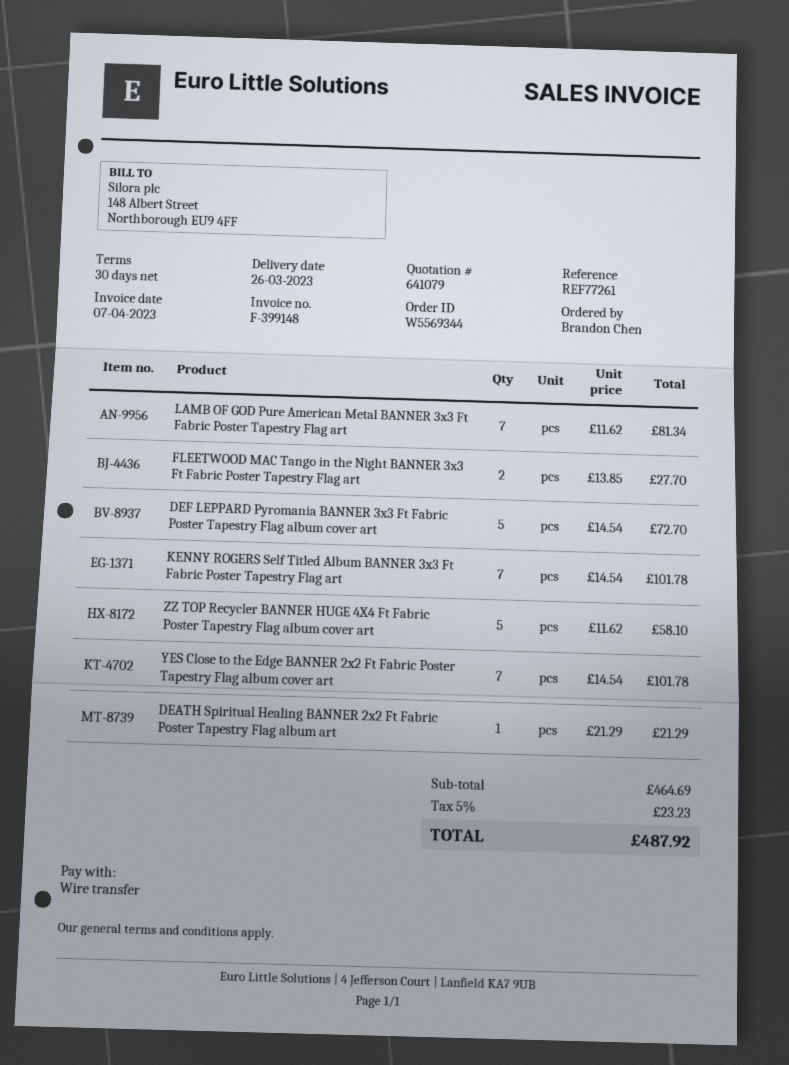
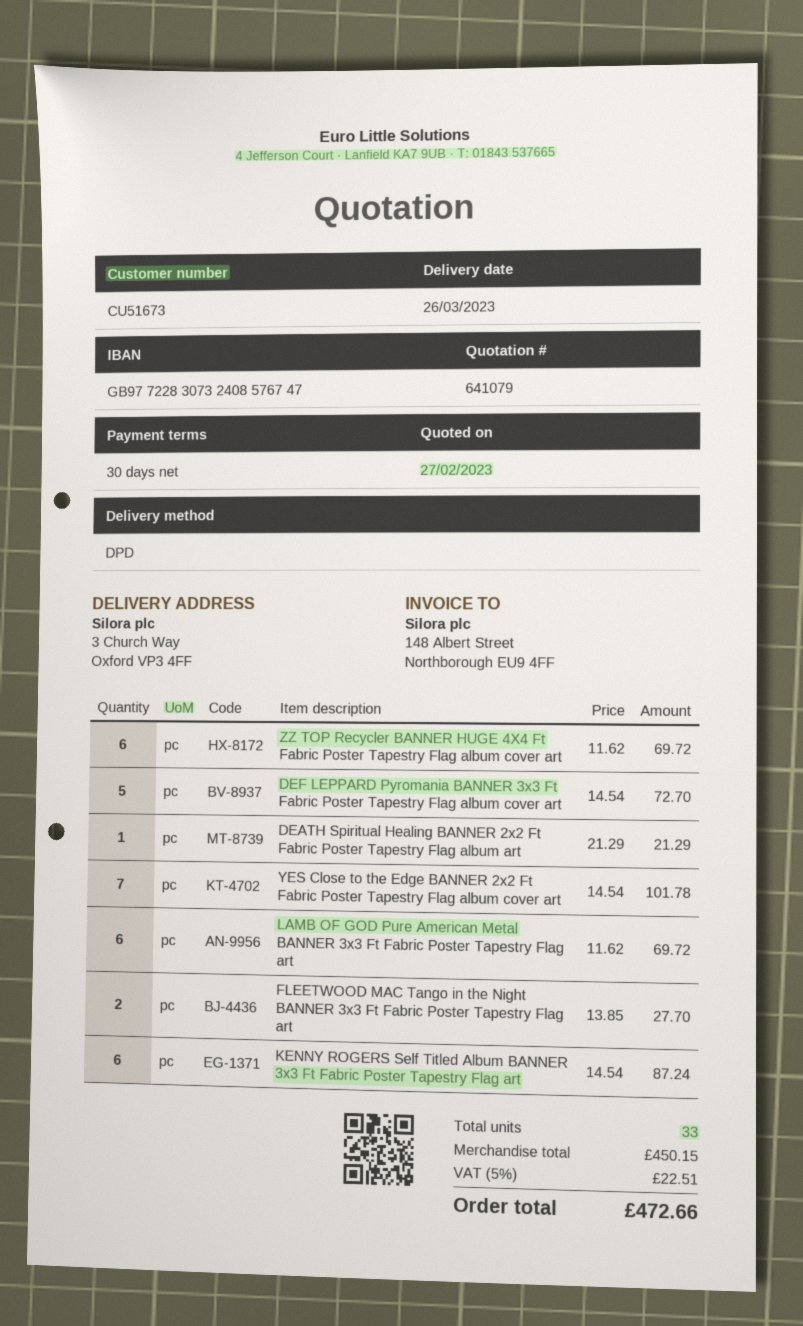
LAMB OF GOD Pure American Metal BANNER 3x3 Ft Fabric Poster Tapestry Flag art: 7 x 11.62 = 81.34 -> 6 x 11.62 = 69.72
KENNY ROGERS Self Titled Album BANNER 3x3 Ft Fabric Poster Tapestry Flag art: 7 x 14.54 = 101.78 -> 6 x 14.54 = 87.24
ZZ TOP Recycler BANNER HUGE 4X4 Ft Fabric Poster Tapestry Flag album cover art: 5 x 11.62 = 58.10 -> 6 x 11.62 = 69.72
subtotal: 464.69 -> 450.15
tax: 5% = 23.23 -> 5% = 22.51
total: 487.92 -> 472.66

